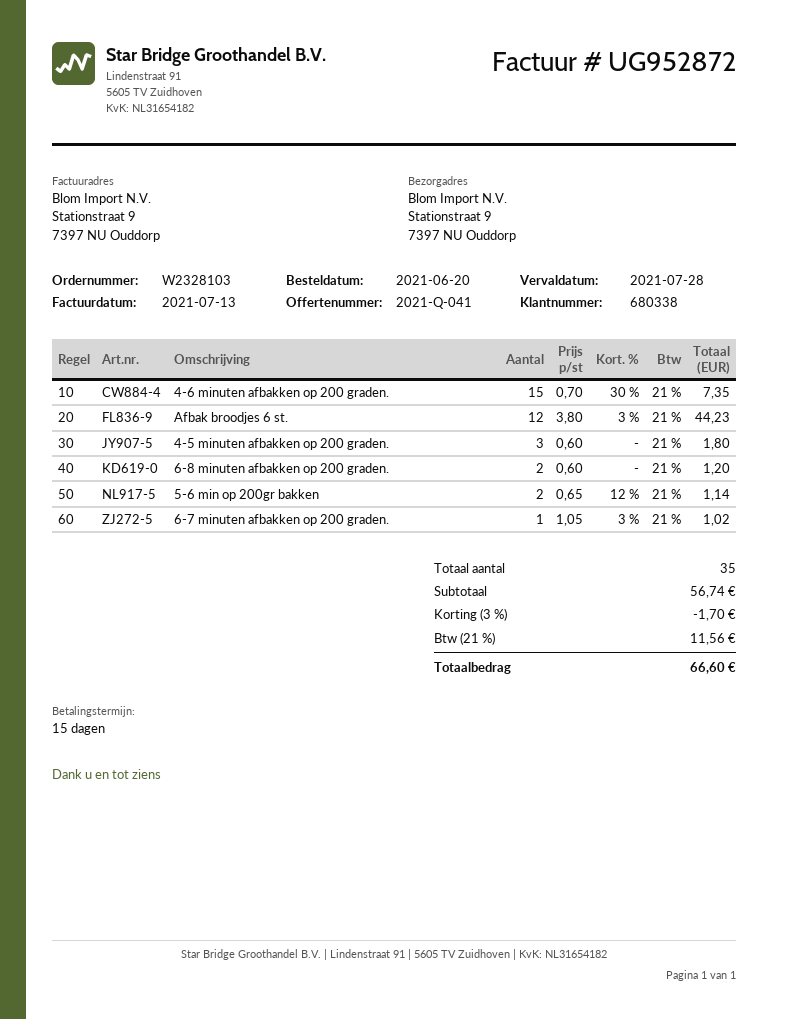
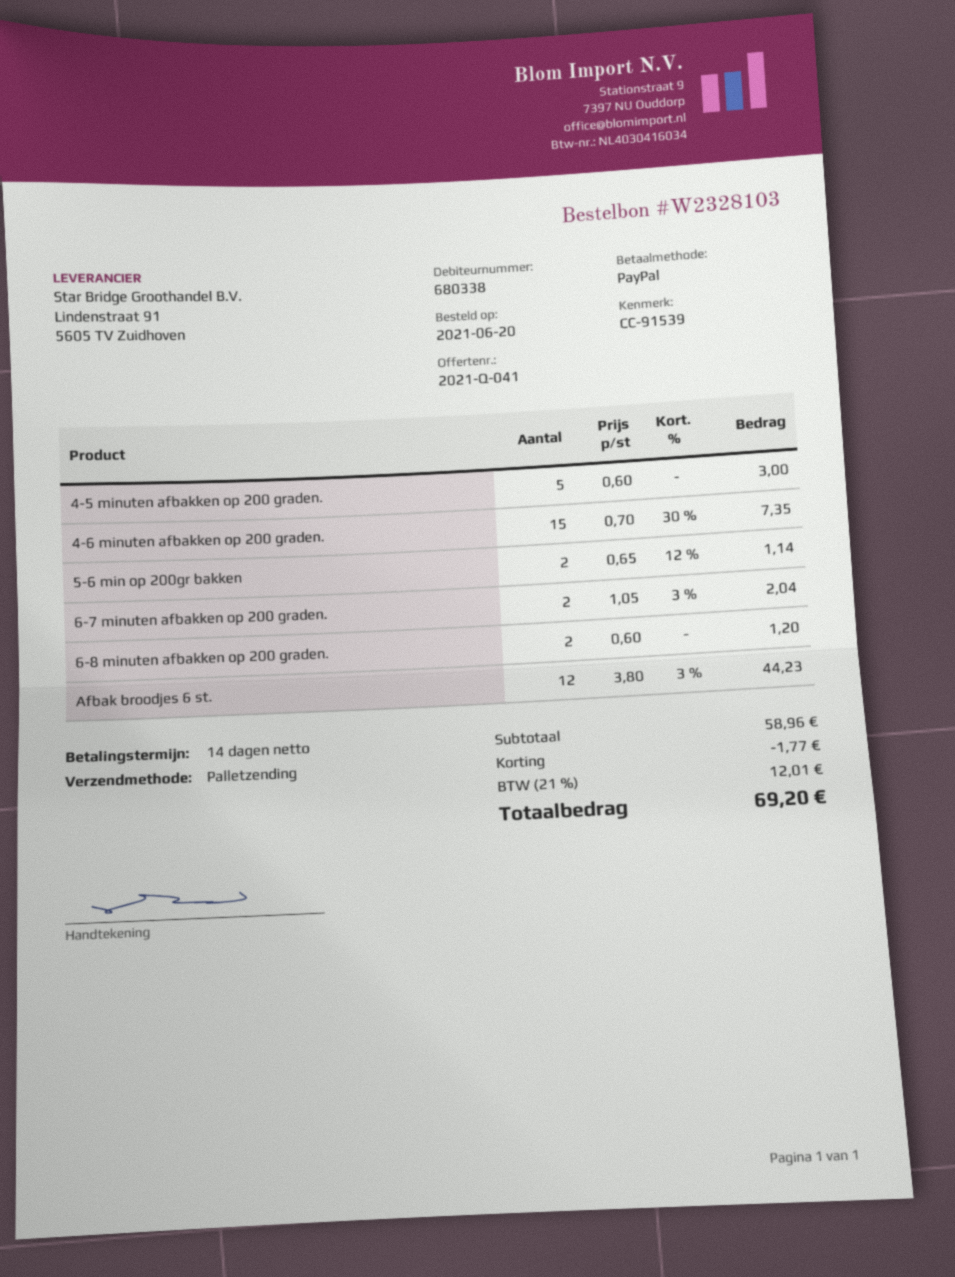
payment terms: 15 days -> 14 days
4-5 minuten afbakken op 200 graden.: 3 x 0.60 = 1.80 -> 5 x 0.60 = 3.00
6-7 minuten afbakken op 200 graden.: 1 x 1.05 - 3% = 1.02 -> 2 x 1.05 - 3% = 2.04
subtotal: 56.74 -> 58.96
discount: 1.70 -> 1.77
tax: 21% = 11.56 -> 21% = 12.01
total: 66.60 -> 69.20

